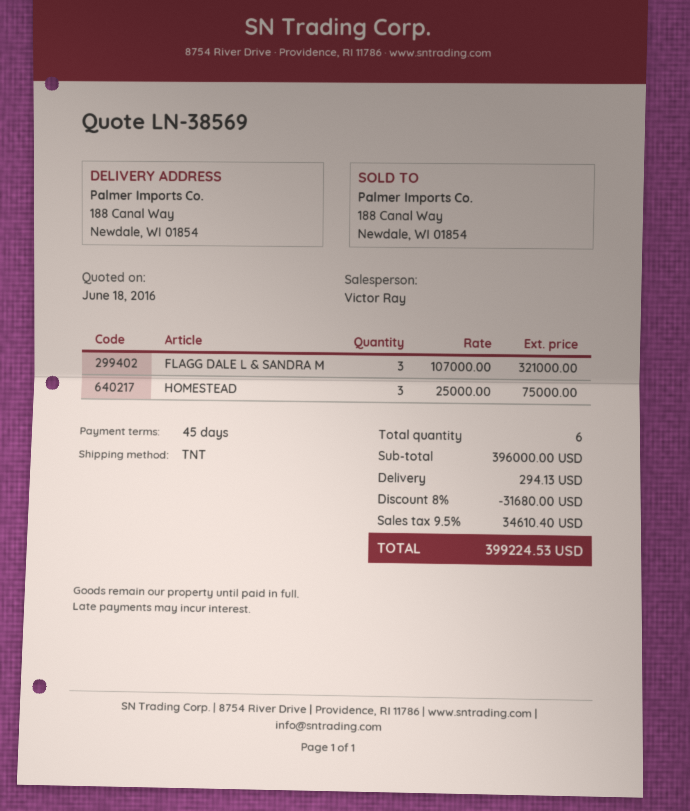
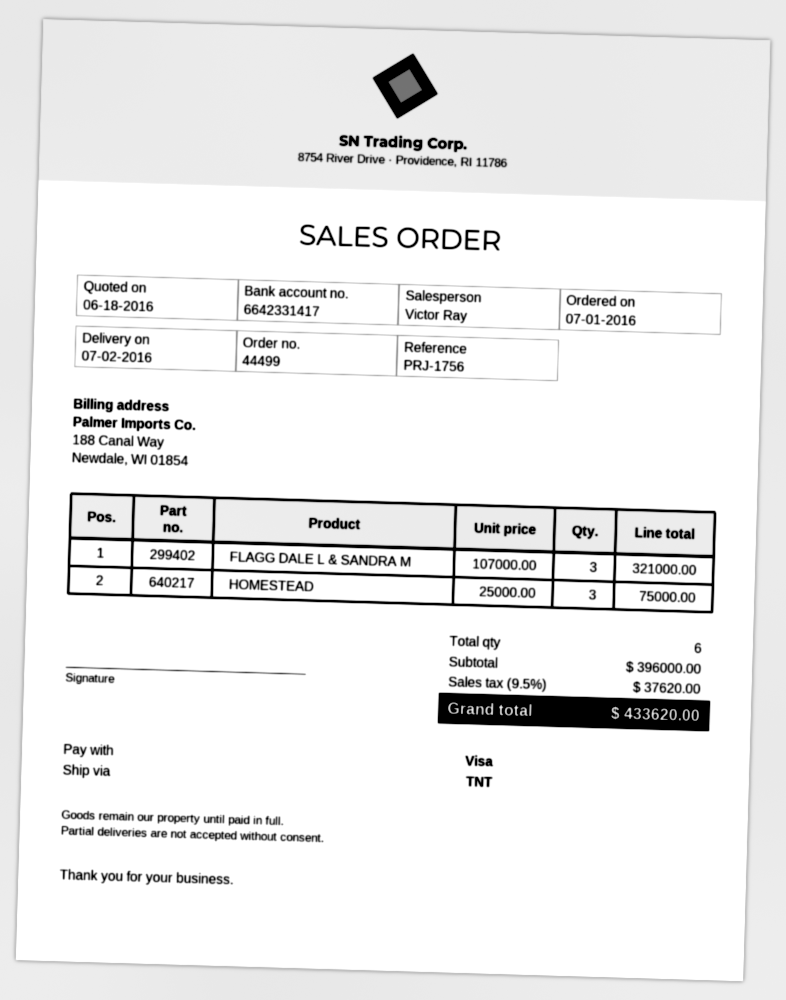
discount: 8% = 31680.00 -> none
shipping: 294.13 -> none
tax: 9.5% = 34610.40 -> 9.5% = 37620.00
total: 399224.53 -> 433620.00

